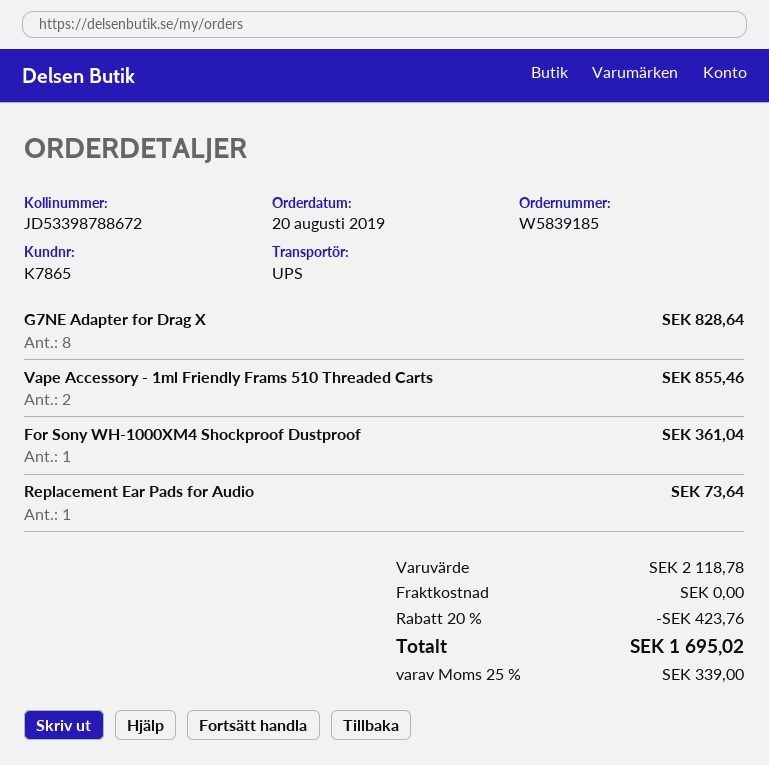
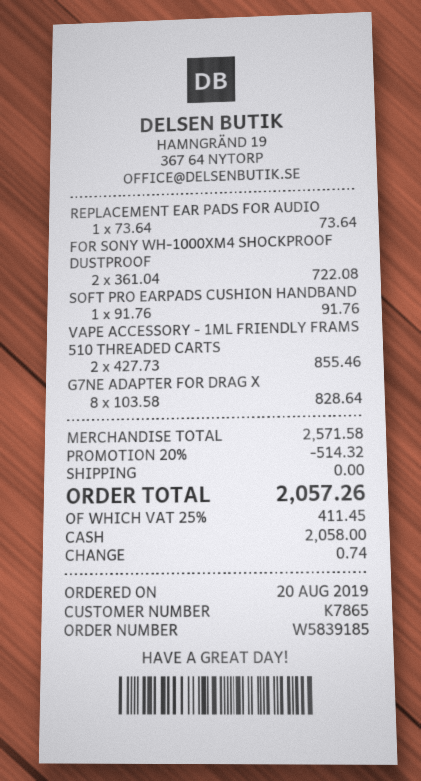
For Sony WH-1000XM4 Shockproof Dustproof: 1 for 361.04 -> 2 for 722.08
SOFT PRO EARPADS CUSHION HANDBAND: none -> 1 for 91.76
subtotal: 2118.78 -> 2571.58
discount: 20% = 423.76 -> 20% = 514.32
tax: 25% = 339.00 -> 25% = 411.45
total: 1695.02 -> 2057.26

